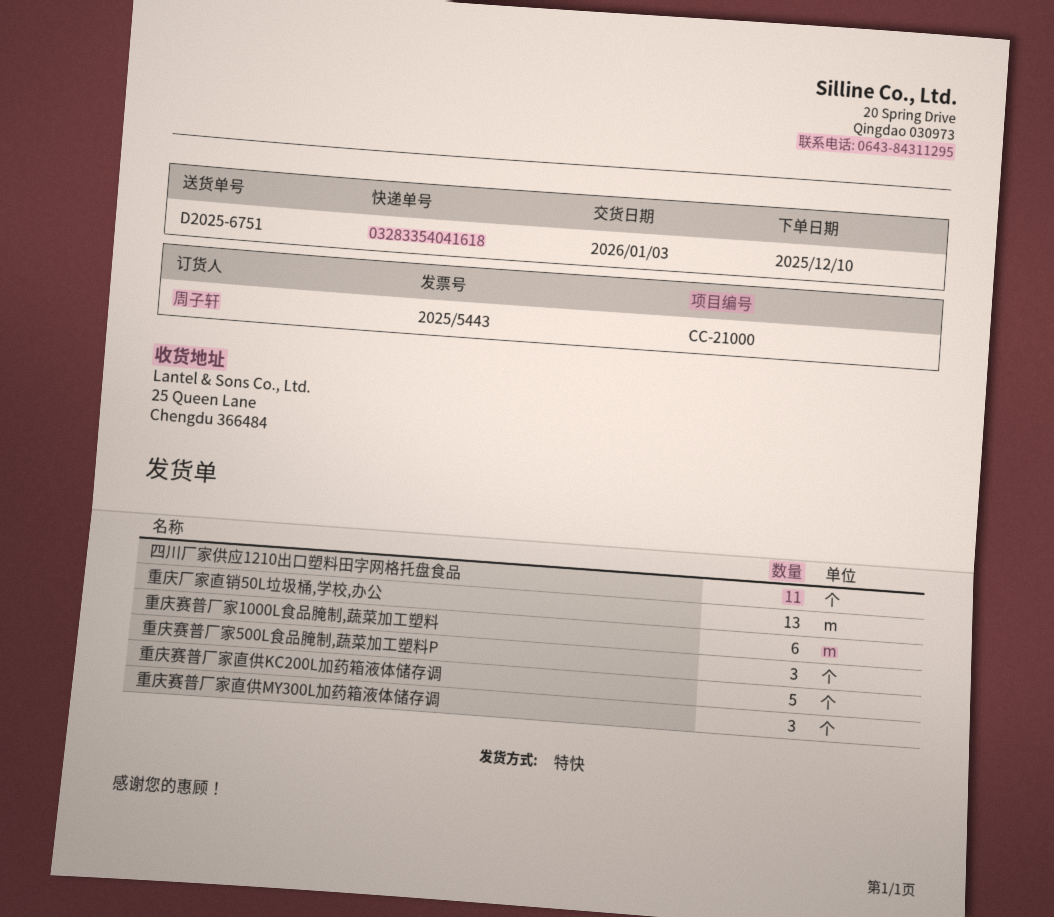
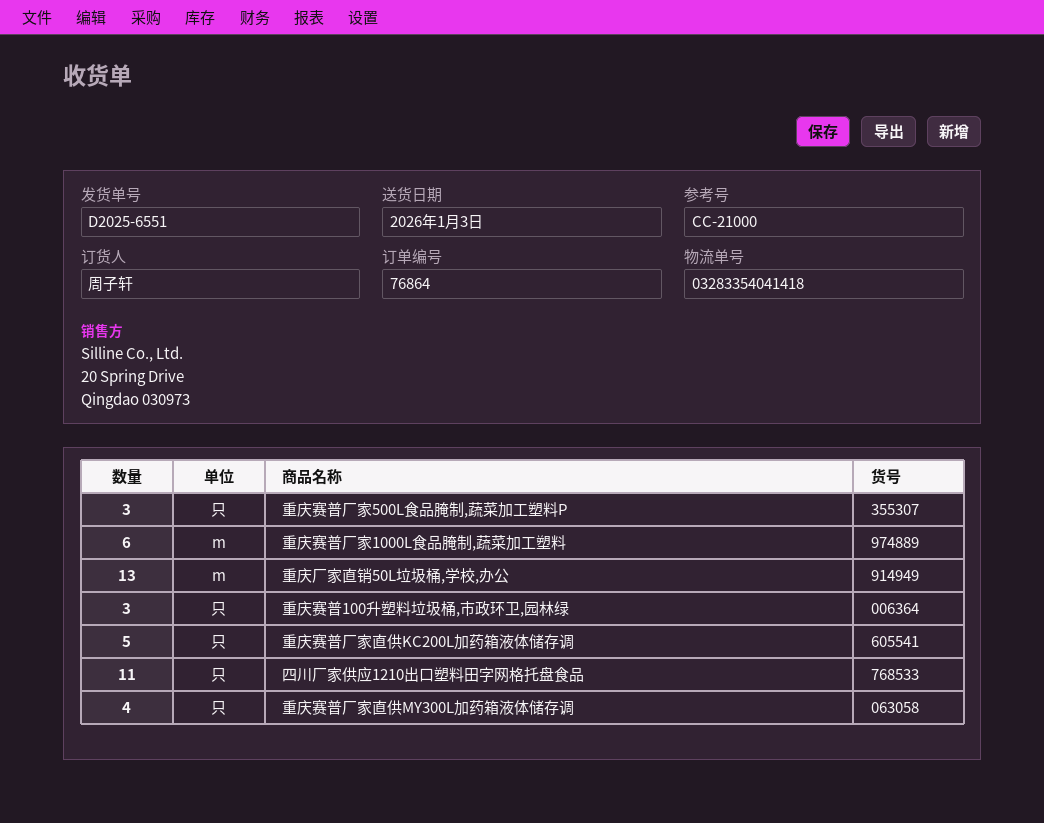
delivery note number: D2025-6751 -> D2025-6551
tracking number: 03283354041618 -> 03283354041418
重庆赛普厂家直供MY300L加药箱液体储存调: 3 -> 4
重庆赛普100升塑料垃圾桶,市政环卫,园林绿: none -> 3

